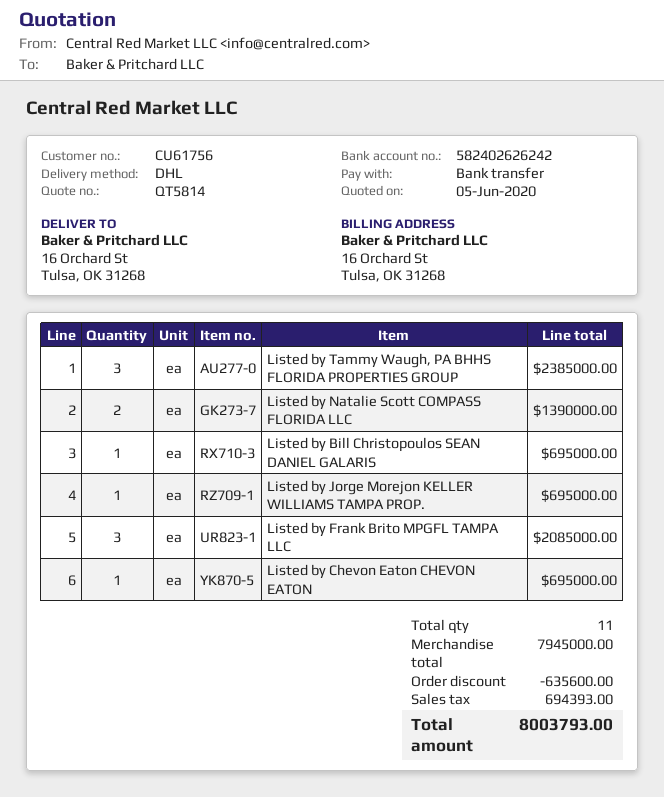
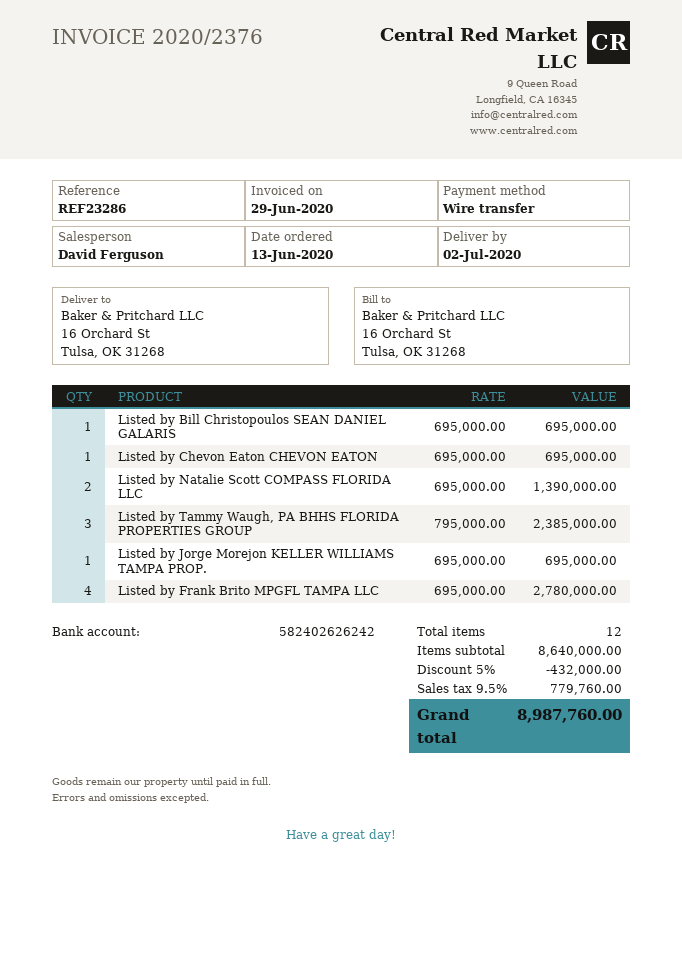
Listed by Frank Brito MPGFL TAMPA LLC: 3 for 2085000.00 -> 4 for 2780000.00
total quantity: 11 -> 12
subtotal: 7945000.00 -> 8640000.00
discount: 635600.00 -> 432000.00
tax: 694393.00 -> 779760.00
total: 8003793.00 -> 8987760.00

